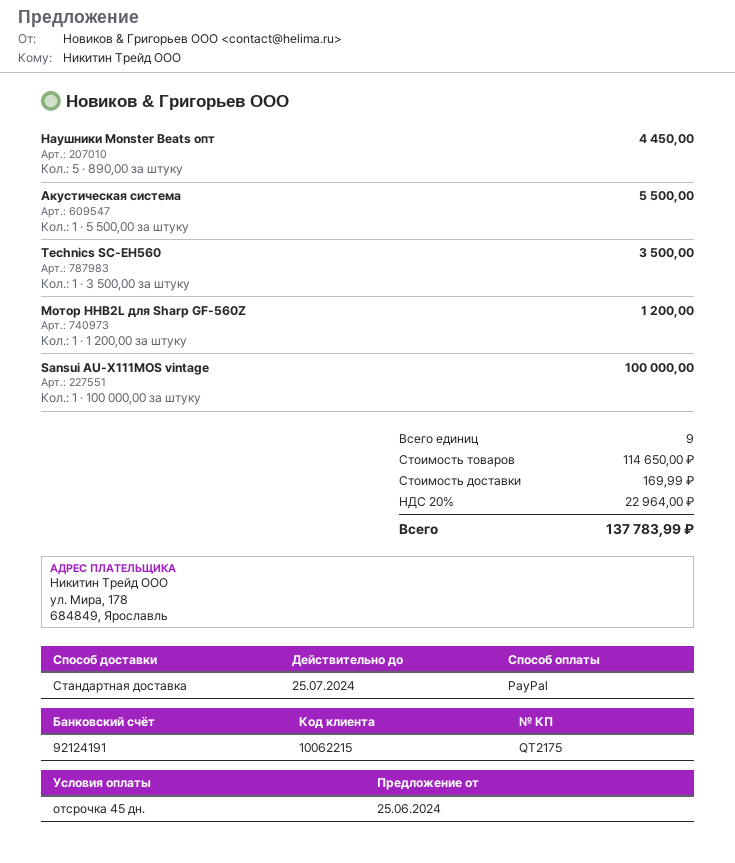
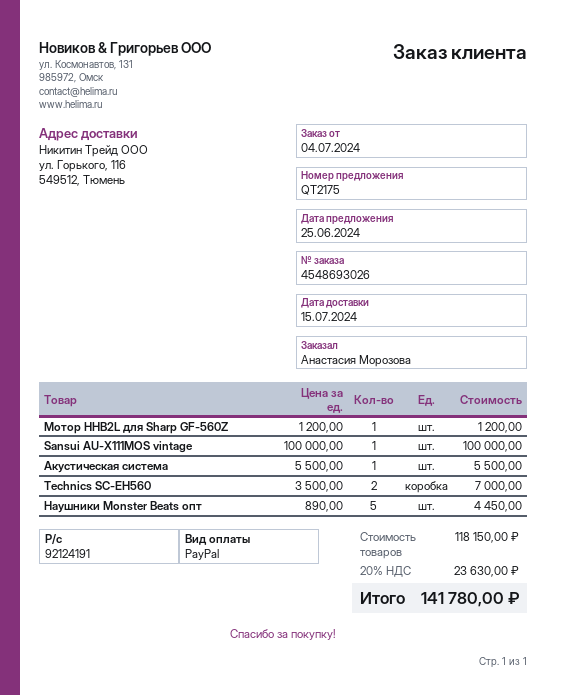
Technics SC-EH560: 1 x 3500.00 = 3500.00 -> 2 x 3500.00 = 7000.00
subtotal: 114650.00 -> 118150.00
shipping: 169.99 -> none
tax: 20% = 22964.00 -> 20% = 23630.00
total: 137783.99 -> 141780.00

